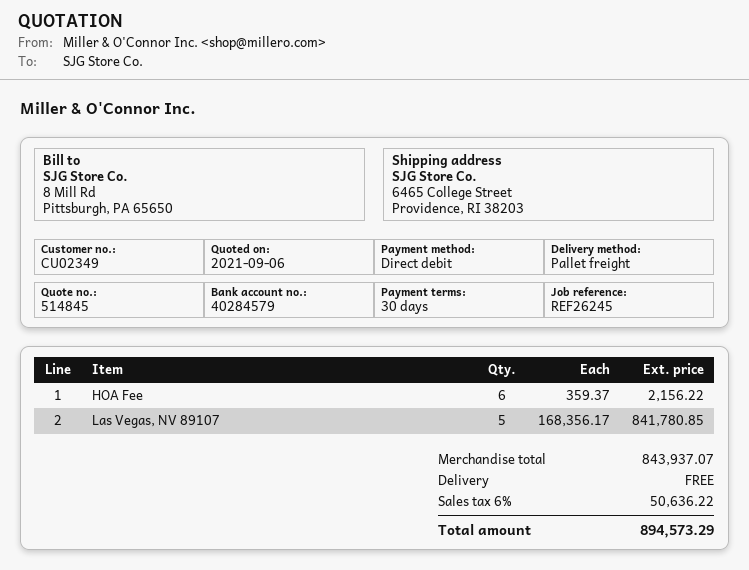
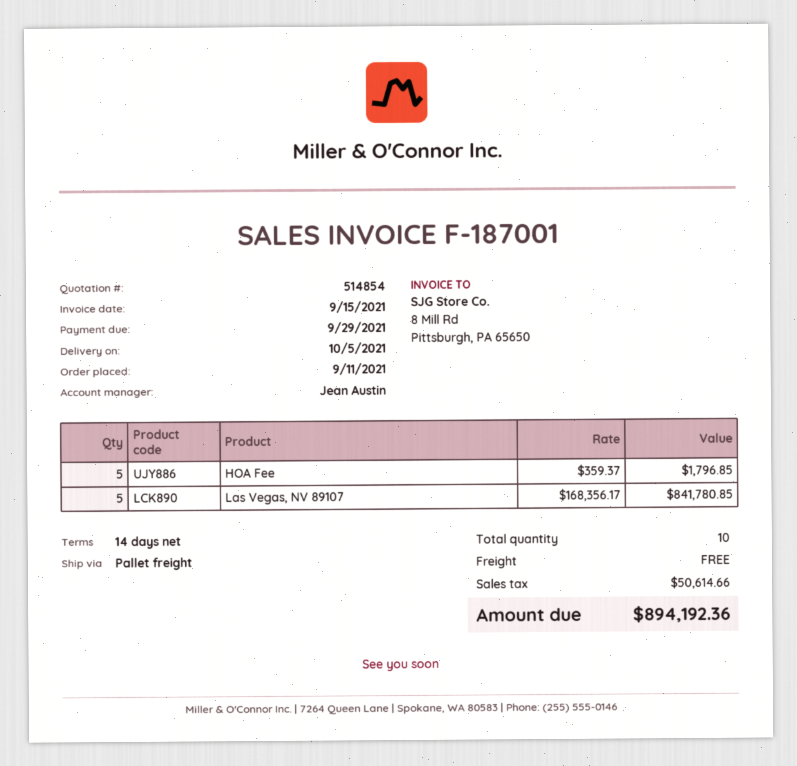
quote number: 514845 -> 514854
payment terms: 30 days -> 14 days
HOA Fee: 6 x 359.37 = 2156.22 -> 5 x 359.37 = 1796.85
tax: 50636.22 -> 50614.66
total: 894573.29 -> 894192.36

